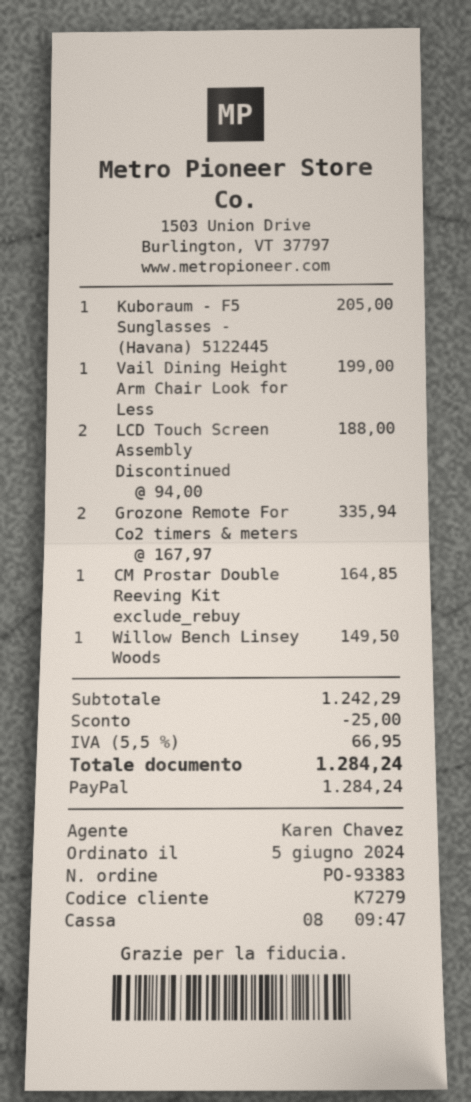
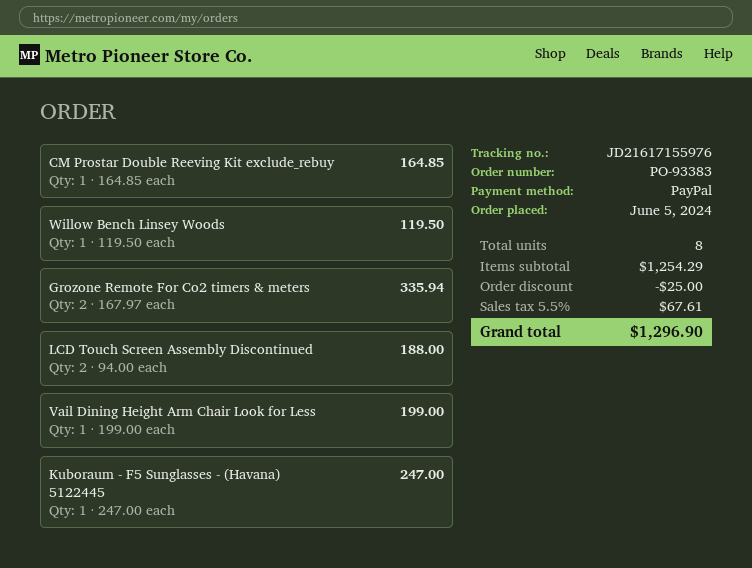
Kuboraum - F5 Sunglasses - (Havana) 5122445: 1 x 205.00 = 205.00 -> 1 x 247.00 = 247.00
Willow Bench Linsey Woods: 1 x 149.50 = 149.50 -> 1 x 119.50 = 119.50
subtotal: 1242.29 -> 1254.29
tax: 5.5% = 66.95 -> 5.5% = 67.61
total: 1284.24 -> 1296.90

